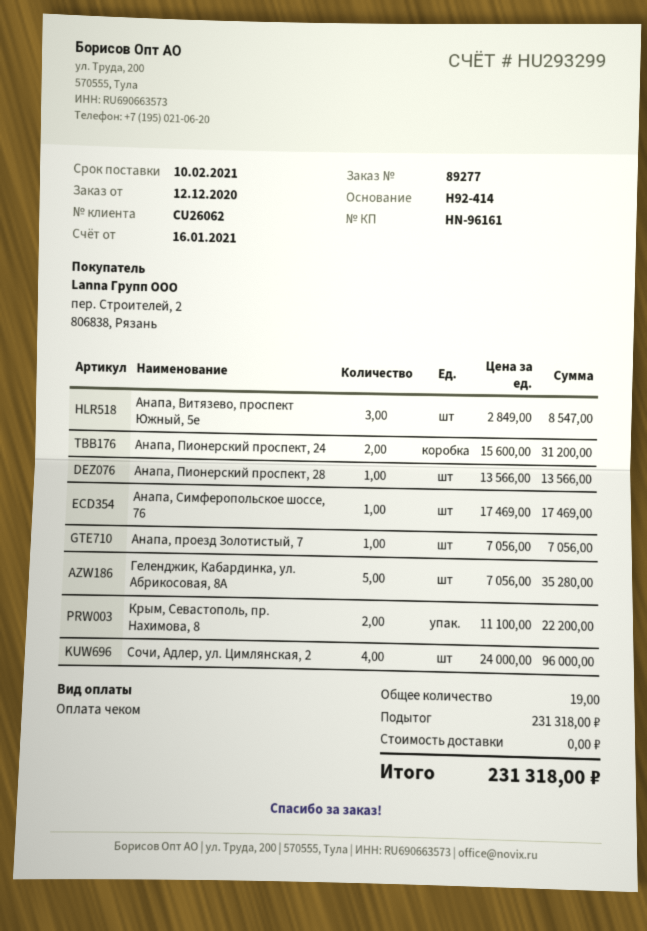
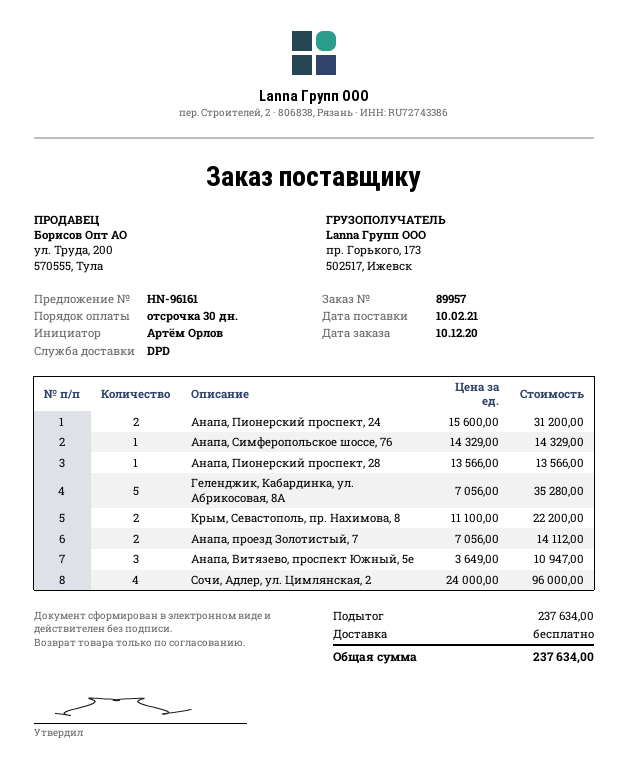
order number: 89277 -> 89957
order date: 2020-12-12 -> 2020-12-10
Анапа, Витязево, проспект Южный, 5е: 3 x 2849.00 = 8547.00 -> 3 x 3649.00 = 10947.00
Анапа, Симферопольское шоссе, 76: 1 x 17469.00 = 17469.00 -> 1 x 14329.00 = 14329.00
Анапа, проезд Золотистый, 7: 1 x 7056.00 = 7056.00 -> 2 x 7056.00 = 14112.00
subtotal: 231318.00 -> 237634.00
total: 231318.00 -> 237634.00

